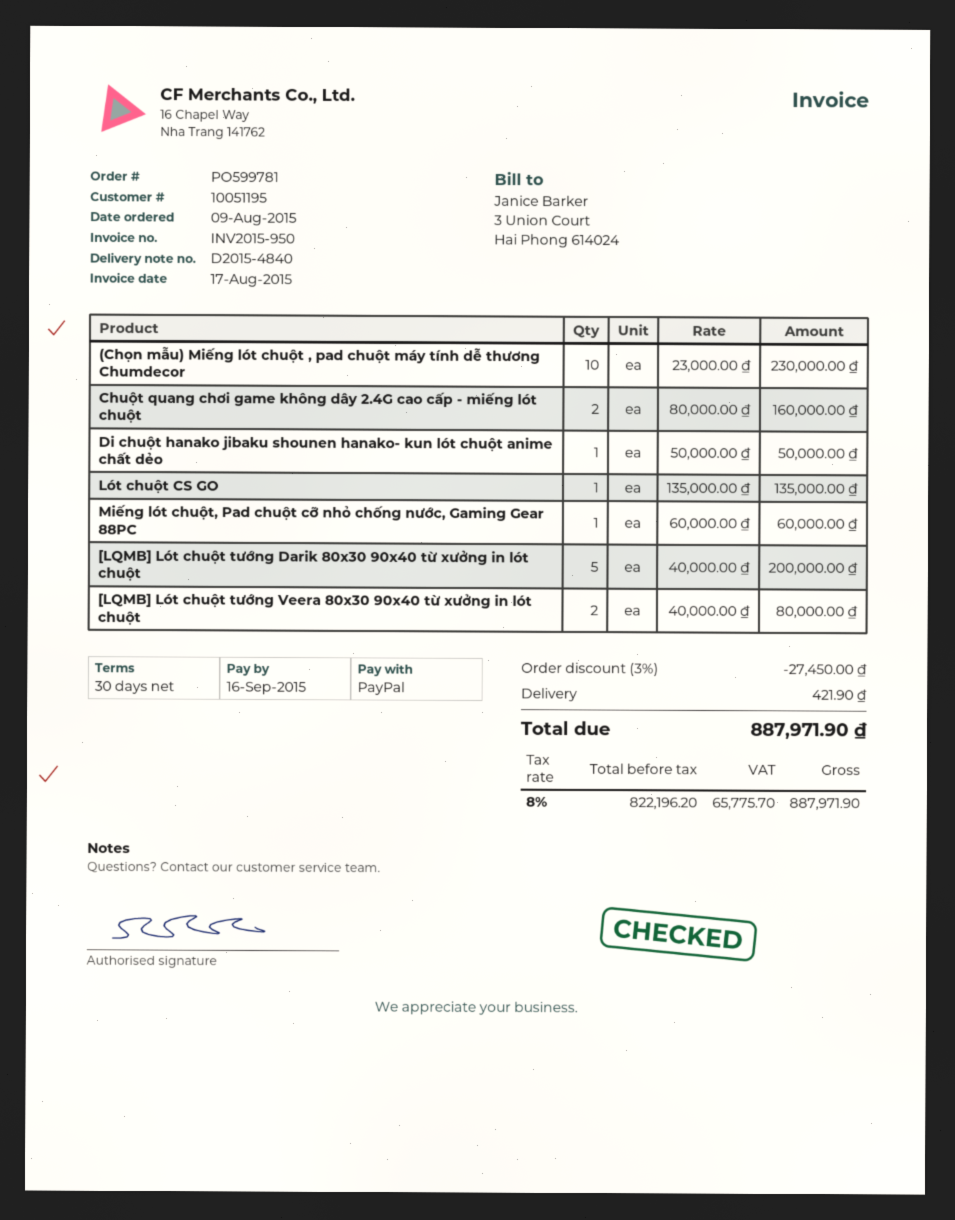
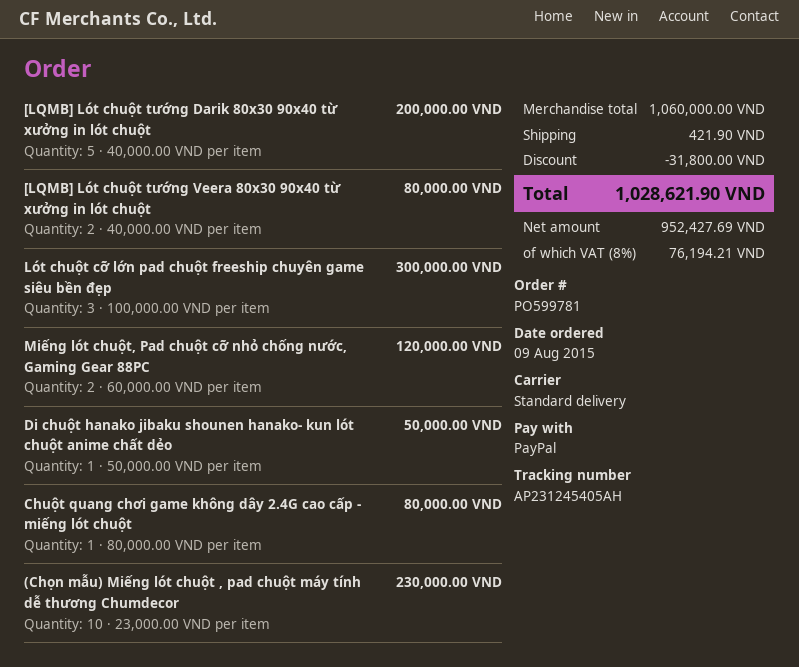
Chuột quang chơi game không dây 2.4G cao cấp - miếng lót chuột: 2 x 80000.00 = 160000.00 -> 1 x 80000.00 = 80000.00
Lót chuột CS GO: 1 x 135000.00 = 135000.00 -> none
Miếng lót chuột, Pad chuột cỡ nhỏ chống nước, Gaming Gear 88PC: 1 x 60000.00 = 60000.00 -> 2 x 60000.00 = 120000.00
Lót chuột cỡ lớn pad chuột freeship chuyên game siêu bền đẹp: none -> 3 x 100000.00 = 300000.00
discount: 27450.00 -> 31800.00
net: 822196.20 -> 952427.69
tax: 8% = 65775.70 -> 8% = 76194.21
total: 887971.90 -> 1028621.90

